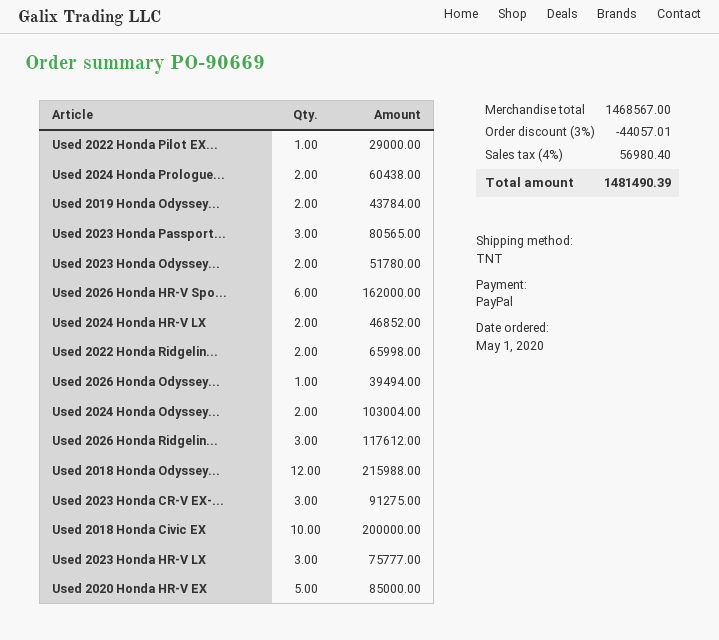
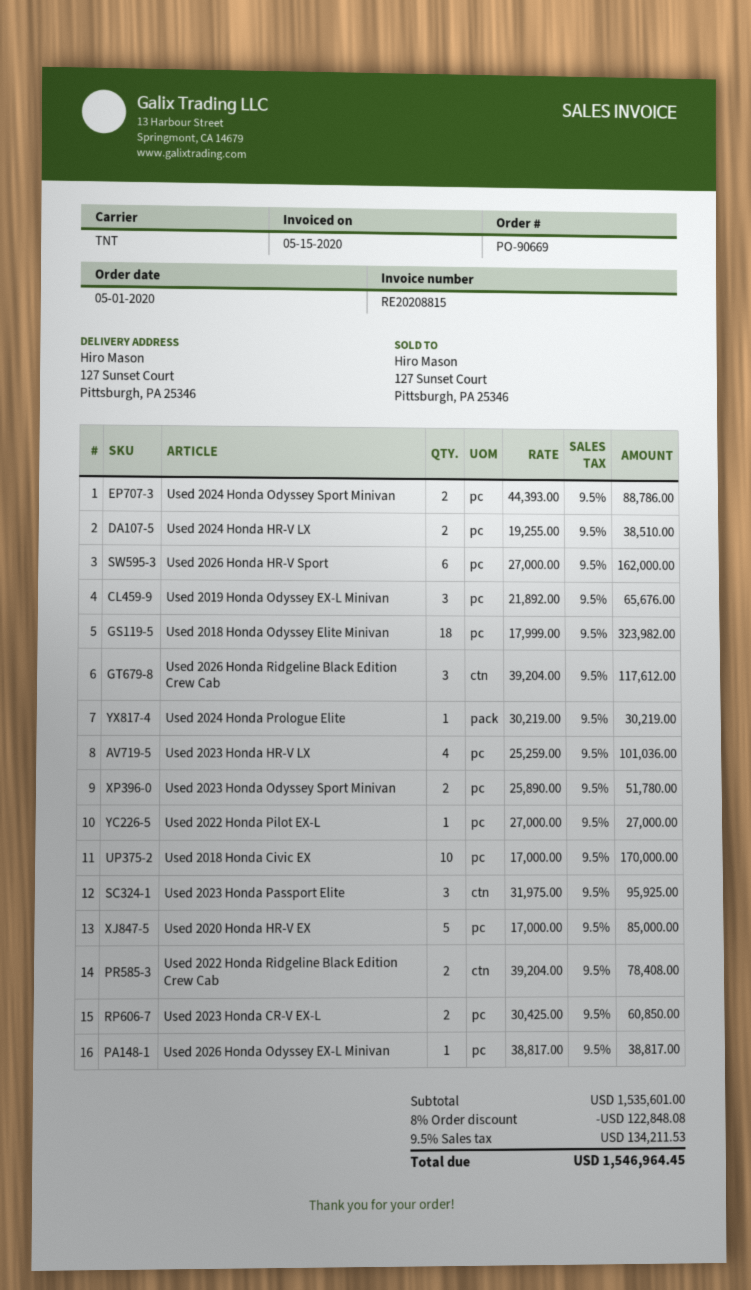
Used 2022 Honda Pilot EX...: 1 for 29000.00 -> 1 for 27000.00
Used 2024 Honda Prologue...: 2 for 60438.00 -> 1 for 30219.00
Used 2019 Honda Odyssey...: 2 for 43784.00 -> 3 for 65676.00
Used 2023 Honda Passport...: 3 for 80565.00 -> 3 for 95925.00
Used 2024 Honda HR-V LX: 2 for 46852.00 -> 2 for 38510.00
Used 2022 Honda Ridgelin...: 2 for 65998.00 -> 2 for 78408.00
Used 2026 Honda Odyssey...: 1 for 39494.00 -> 1 for 38817.00
Used 2024 Honda Odyssey...: 2 for 103004.00 -> 2 for 88786.00
Used 2018 Honda Odyssey...: 12 for 215988.00 -> 18 for 323982.00
Used 2023 Honda CR-V EX-...: 3 for 91275.00 -> 2 for 60850.00
Used 2018 Honda Civic EX: 10 for 200000.00 -> 10 for 170000.00
Used 2023 Honda HR-V LX: 3 for 75777.00 -> 4 for 101036.00
subtotal: 1468567.00 -> 1535601.00
discount: 3% = 44057.01 -> 8% = 122848.08
tax: 4% = 56980.40 -> 9.5% = 134211.53
total: 1481490.39 -> 1546964.45

